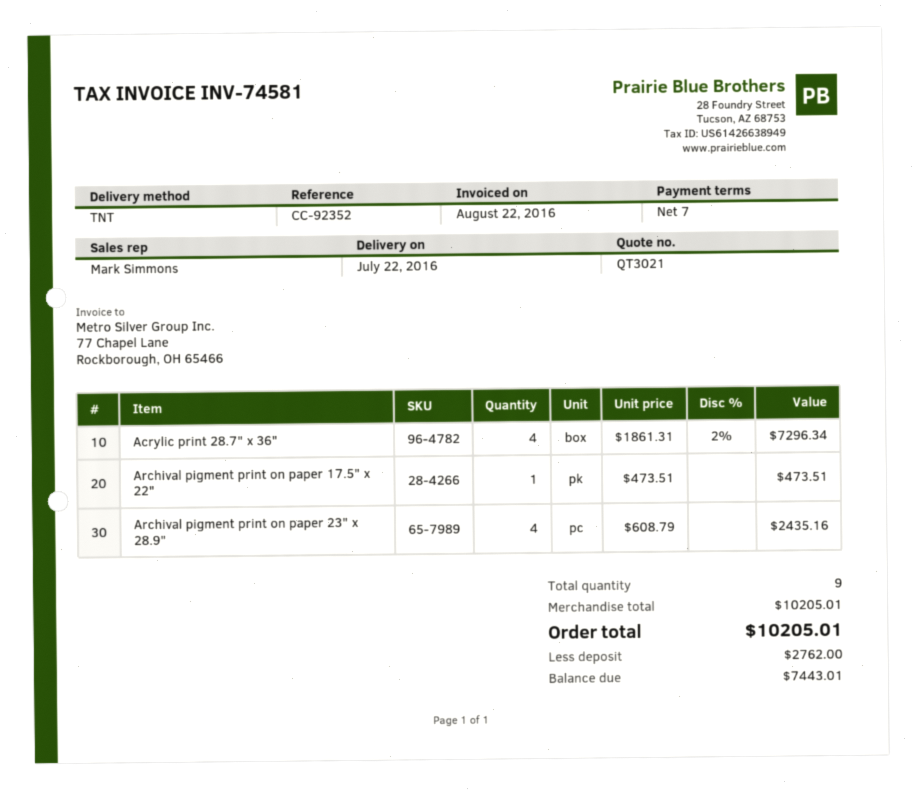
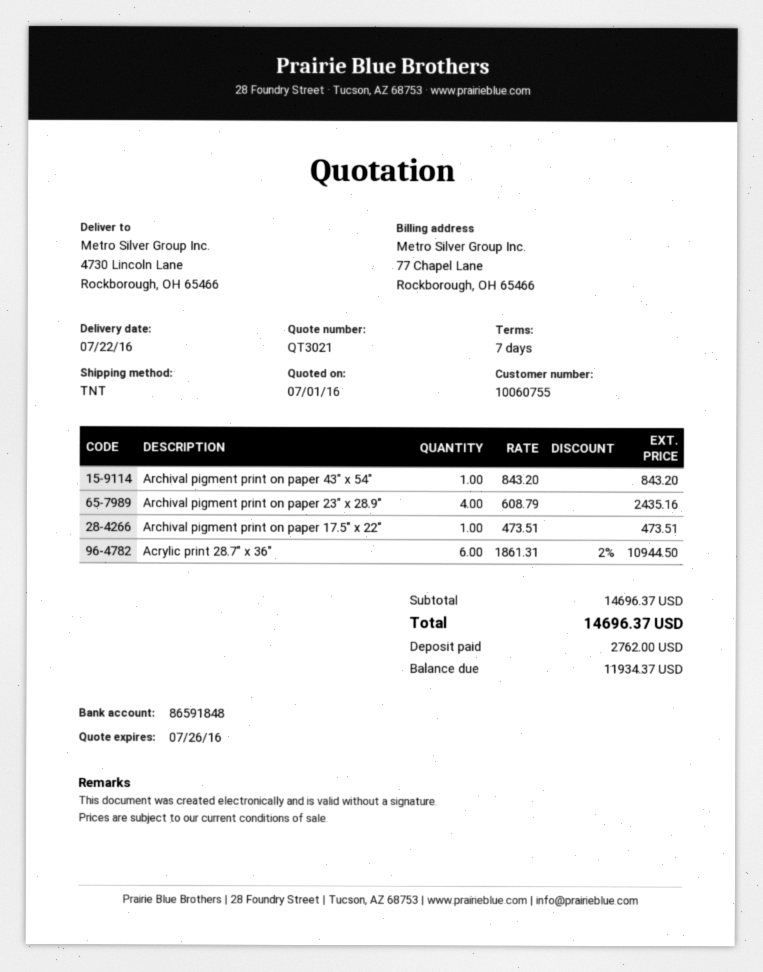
Acrylic print 28.7" x 36": 4 x 1861.31 - 2% = 7296.34 -> 6 x 1861.31 - 2% = 10944.50
Archival pigment print on paper 43" x 54": none -> 1 x 843.20 = 843.20
subtotal: 10205.01 -> 14696.37
total: 10205.01 -> 14696.37
balance: 7443.01 -> 11934.37

